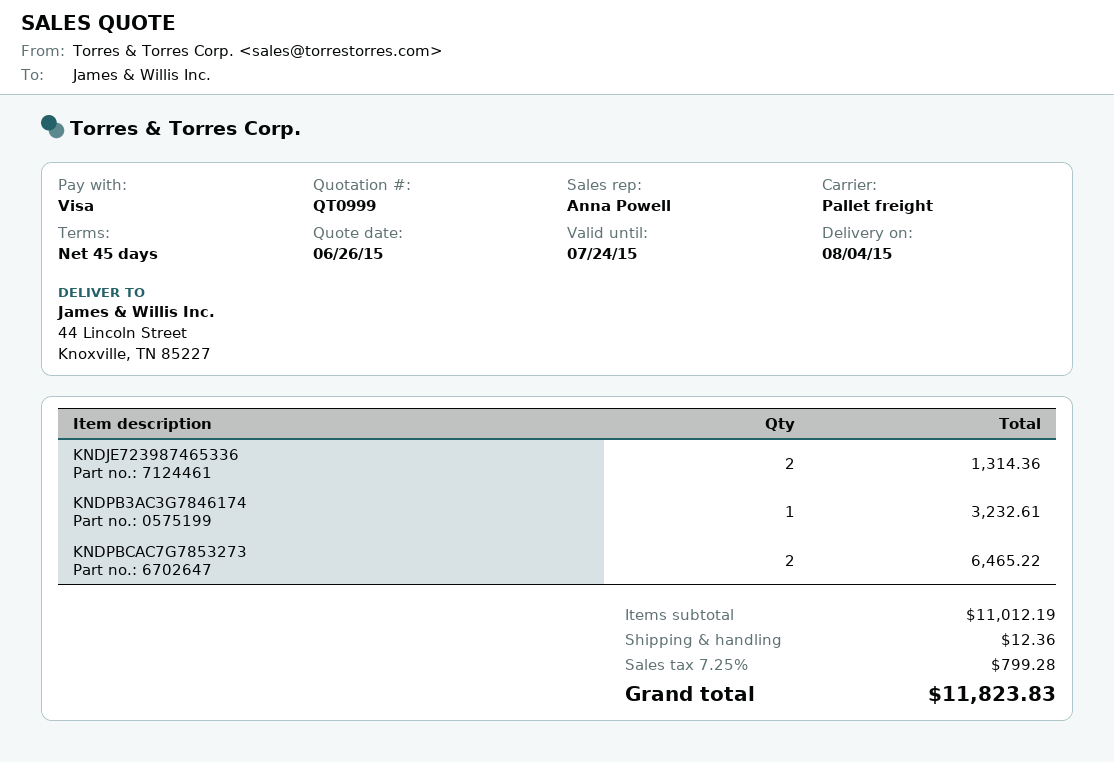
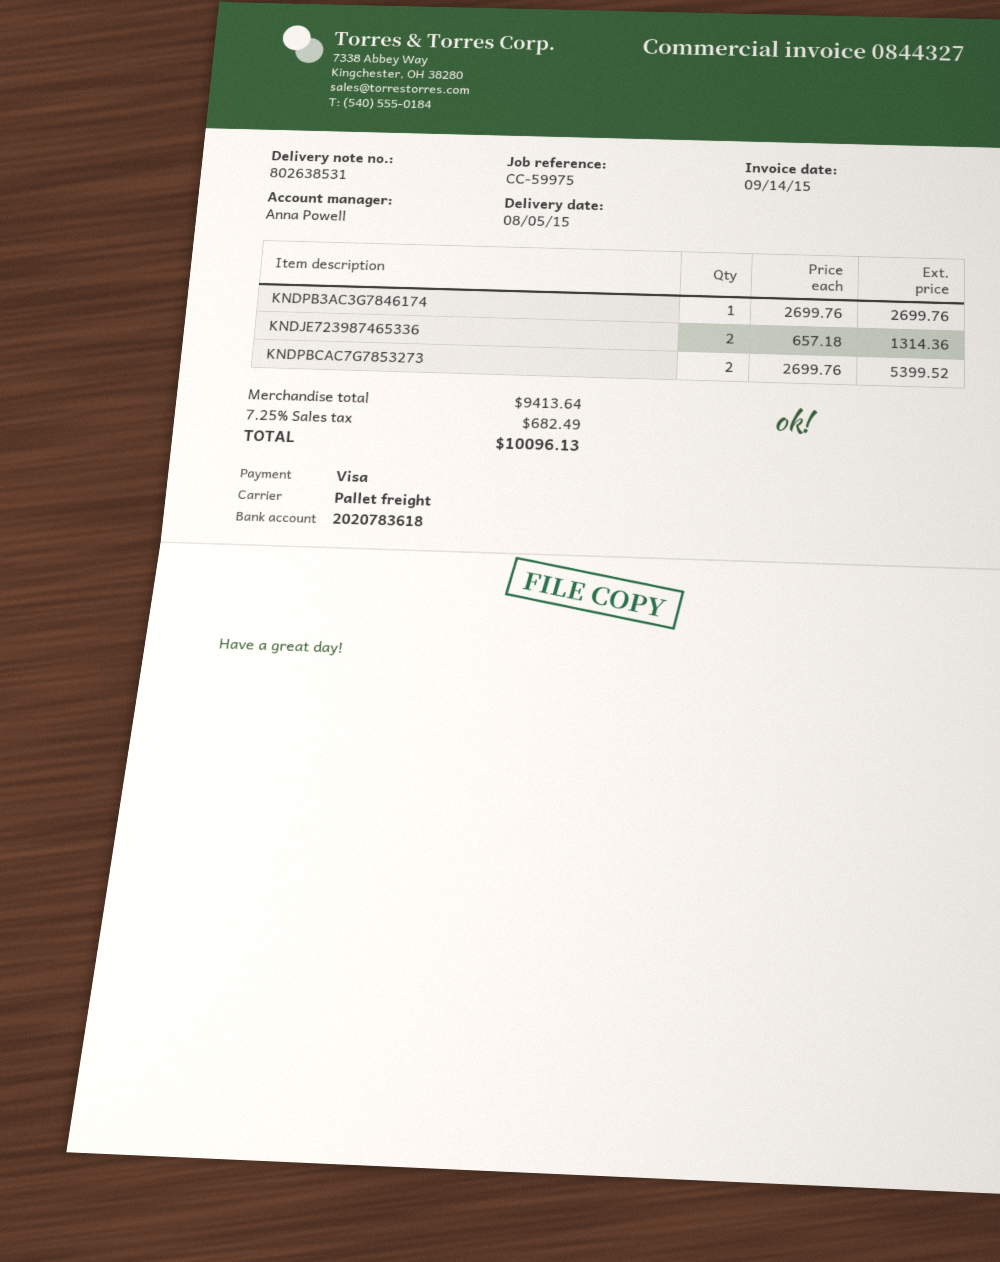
delivery date: 2015-08-04 -> 2015-08-05
KNDPB3AC3G7846174: 1 for 3232.61 -> 1 for 2699.76
KNDPBCAC7G7853273: 2 for 6465.22 -> 2 for 5399.52
subtotal: 11012.19 -> 9413.64
shipping: 12.36 -> none
tax: 7.25% = 799.28 -> 7.25% = 682.49
total: 11823.83 -> 10096.13

